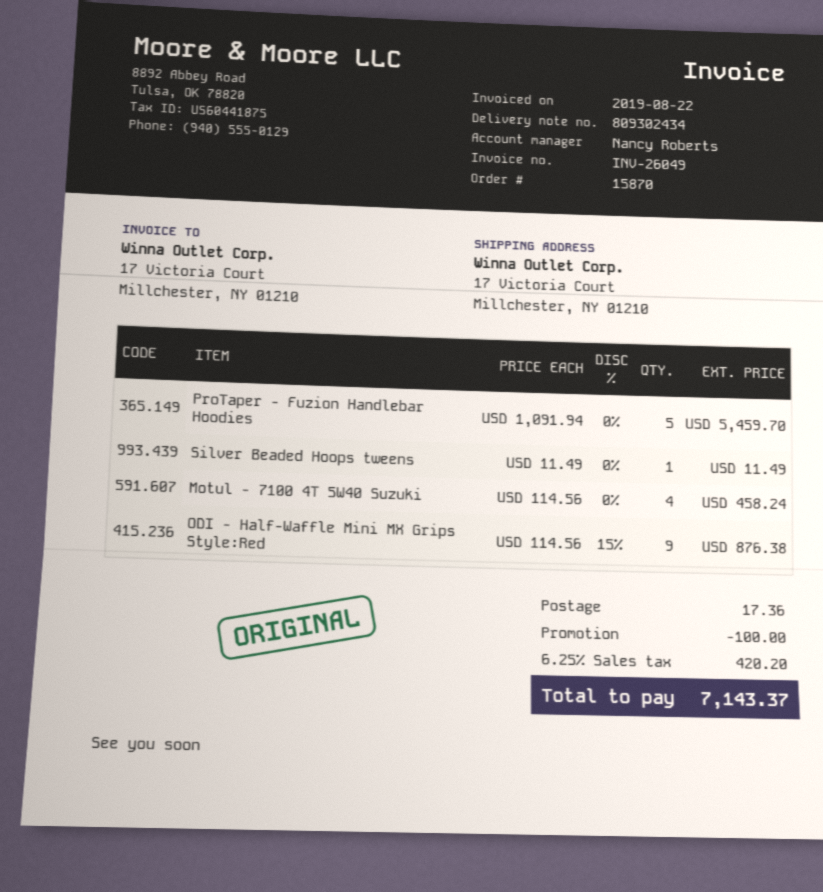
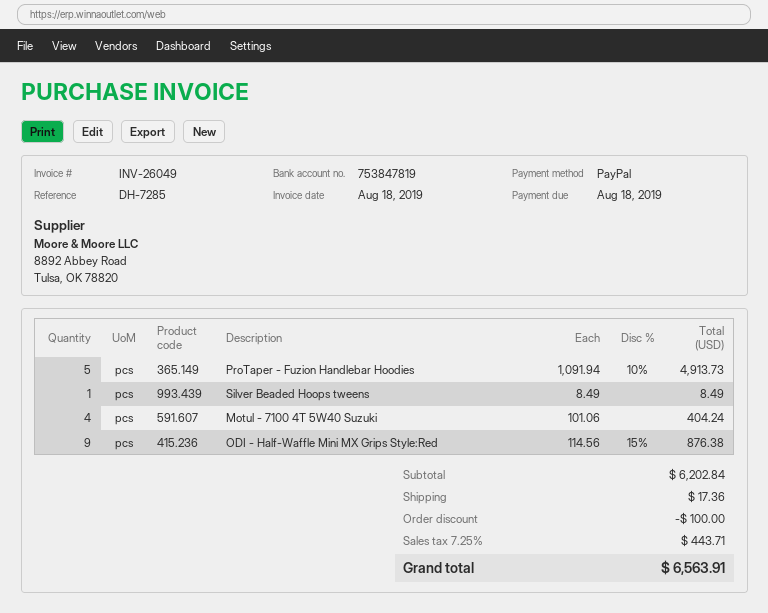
invoice date: 2019-08-22 -> 2019-08-18
ProTaper - Fuzion Handlebar Hoodies: 5 x 1091.94 = 5459.70 -> 5 x 1091.94 - 10% = 4913.73
Silver Beaded Hoops tweens: 1 x 11.49 = 11.49 -> 1 x 8.49 = 8.49
Motul - 7100 4T 5W40 Suzuki: 4 x 114.56 = 458.24 -> 4 x 101.06 = 404.24
tax: 6.25% = 420.20 -> 7.25% = 443.71
total: 7143.37 -> 6563.91

